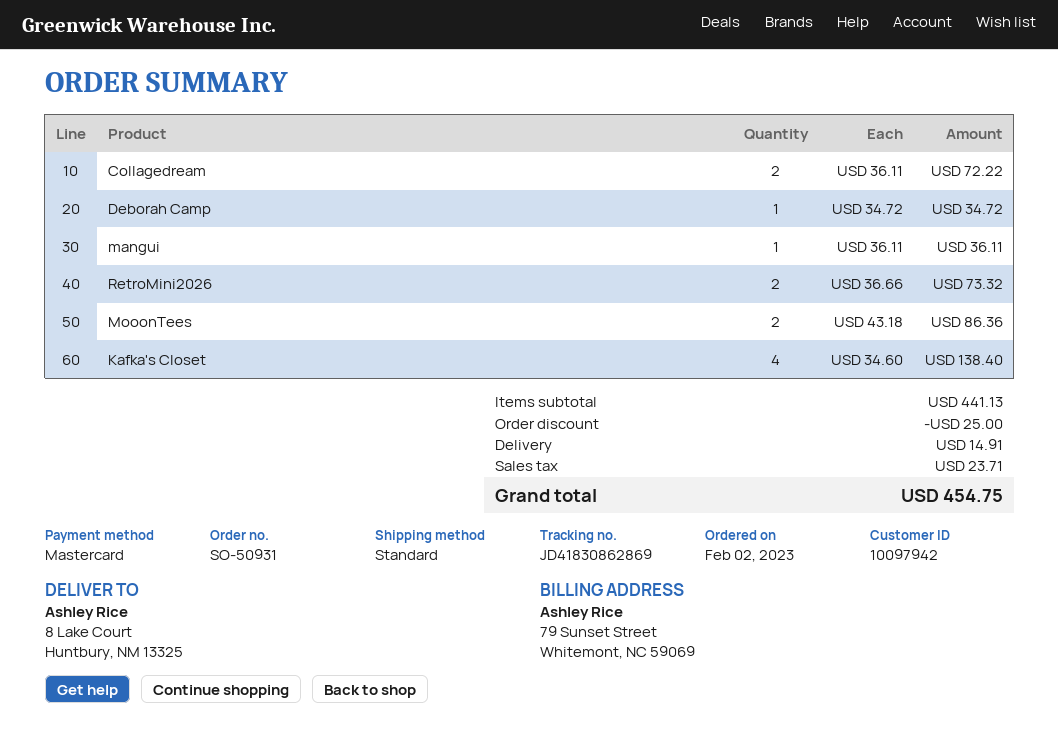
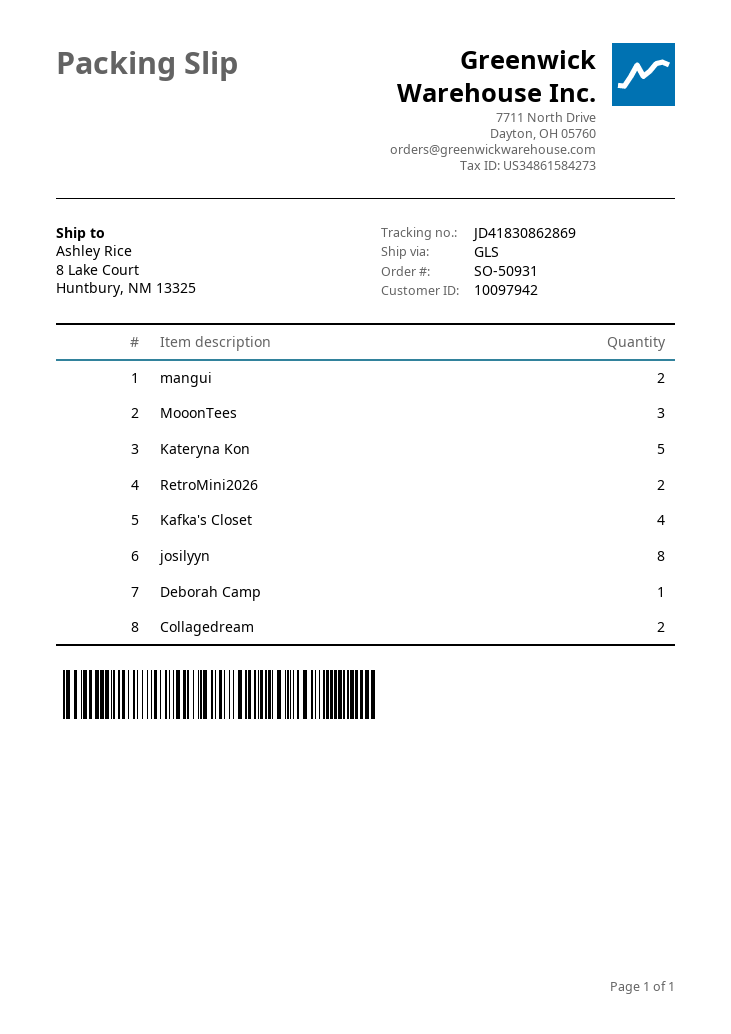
shipping method: standard -> GLS
mangui: 1 -> 2
MooonTees: 2 -> 3
Kateryna Kon: none -> 5
josilyyn: none -> 8

